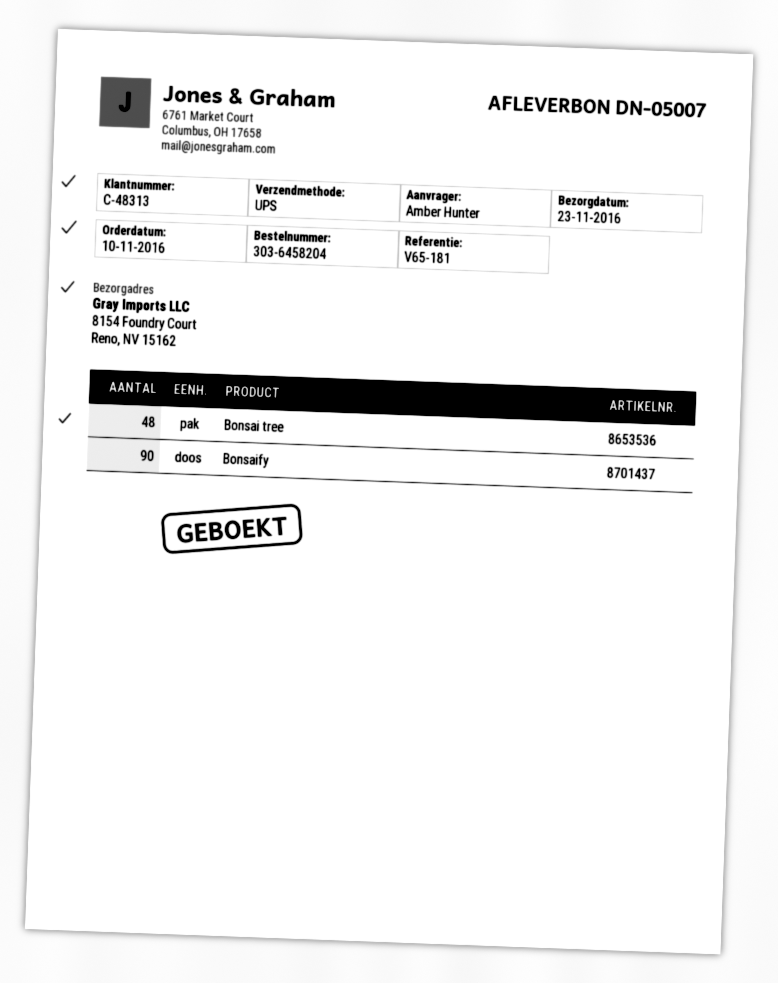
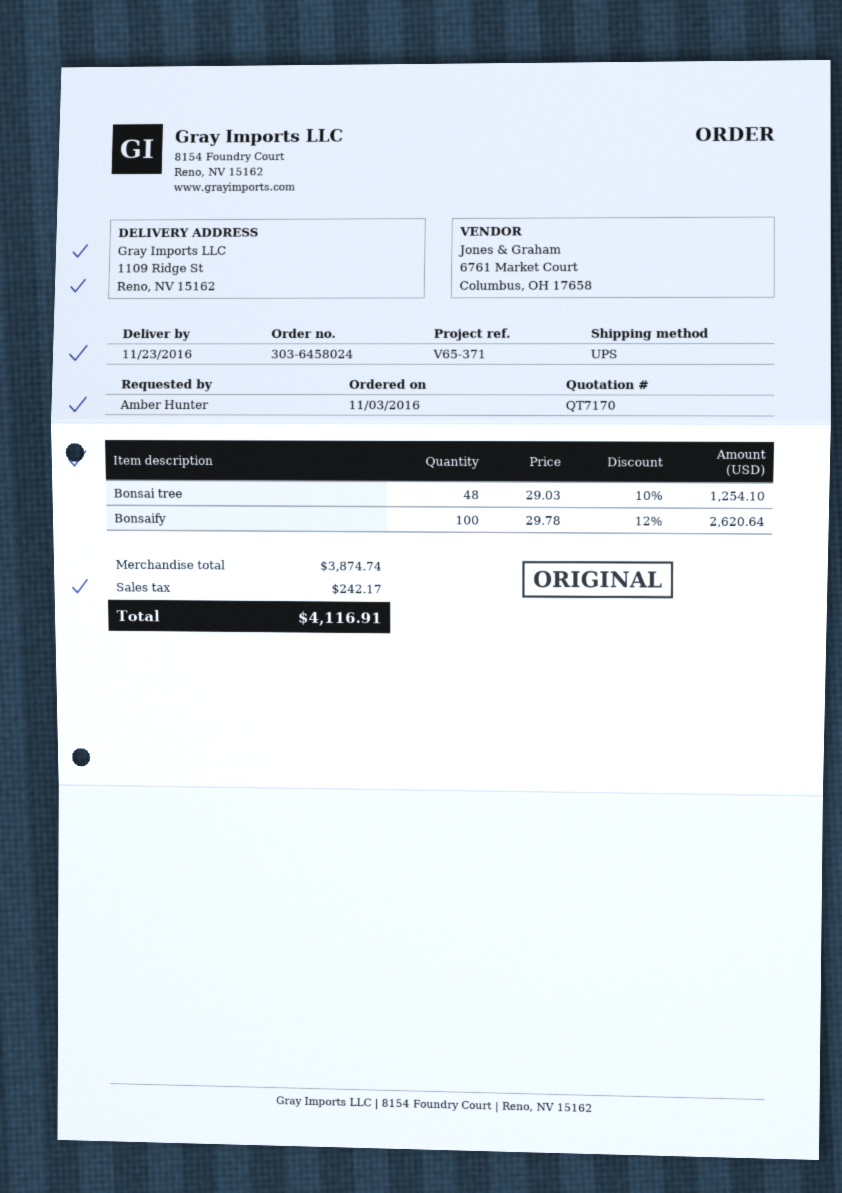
order number: 303-6458204 -> 303-6458024
order date: 2016-11-10 -> 2016-11-03
reference: V65-181 -> V65-371
ship to: 8154 Foundry Court, Reno, NV 15162 -> 1109 Ridge St, Reno, NV 15162
Bonsaify: 90 -> 100

